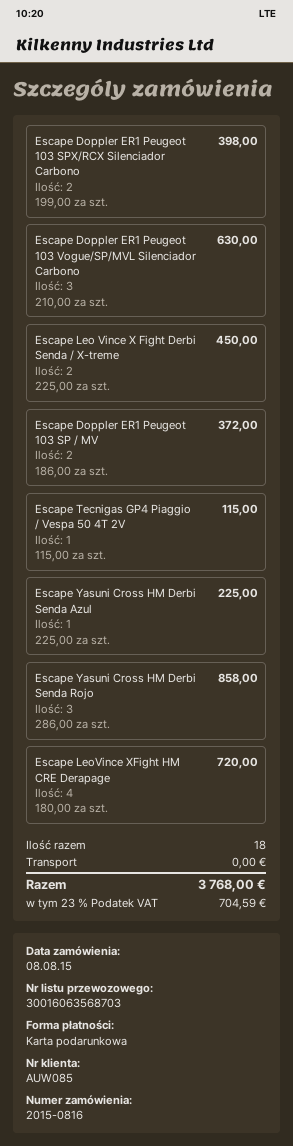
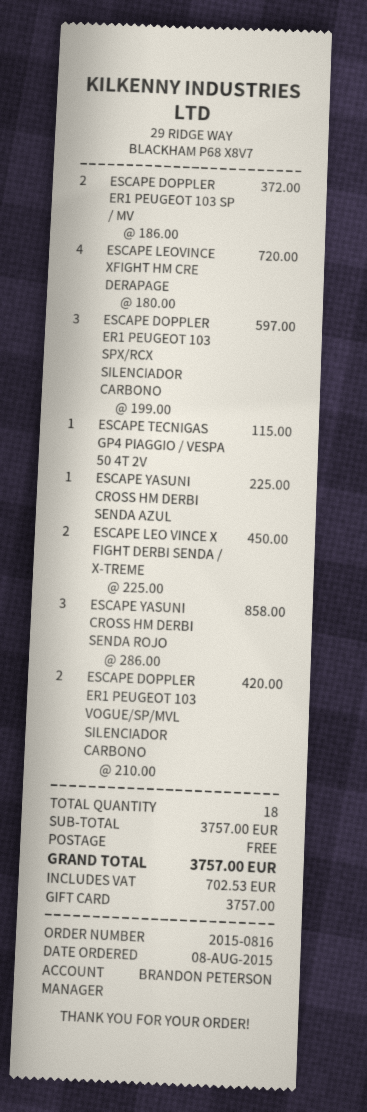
Escape Doppler ER1 Peugeot 103 SPX/RCX Silenciador Carbono: 2 x 199.00 = 398.00 -> 3 x 199.00 = 597.00
Escape Doppler ER1 Peugeot 103 Vogue/SP/MVL Silenciador Carbono: 3 x 210.00 = 630.00 -> 2 x 210.00 = 420.00
tax: 704.59 -> 702.53
total: 3768.00 -> 3757.00

